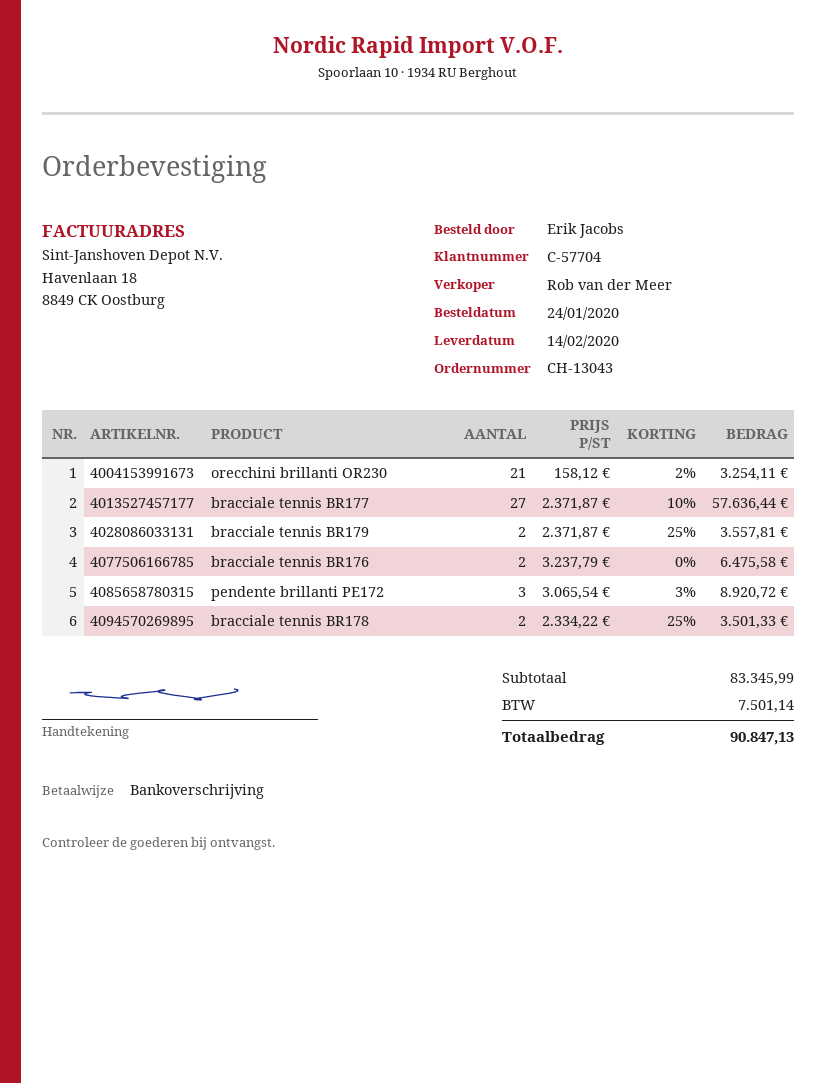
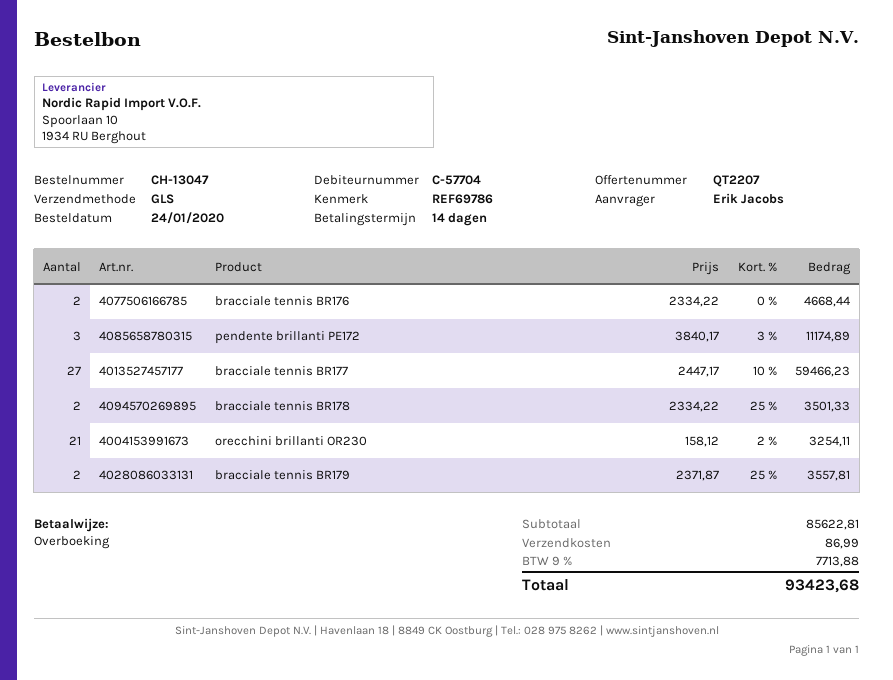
order number: CH-13043 -> CH-13047
bracciale tennis BR177: 27 x 2371.87 - 10% = 57636.44 -> 27 x 2447.17 - 10% = 59466.23
bracciale tennis BR176: 2 x 3237.79 = 6475.58 -> 2 x 2334.22 = 4668.44
pendente brillanti PE172: 3 x 3065.54 - 3% = 8920.72 -> 3 x 3840.17 - 3% = 11174.89
subtotal: 83345.99 -> 85622.81
shipping: none -> 86.99
tax: 7501.14 -> 7713.88
total: 90847.13 -> 93423.68

